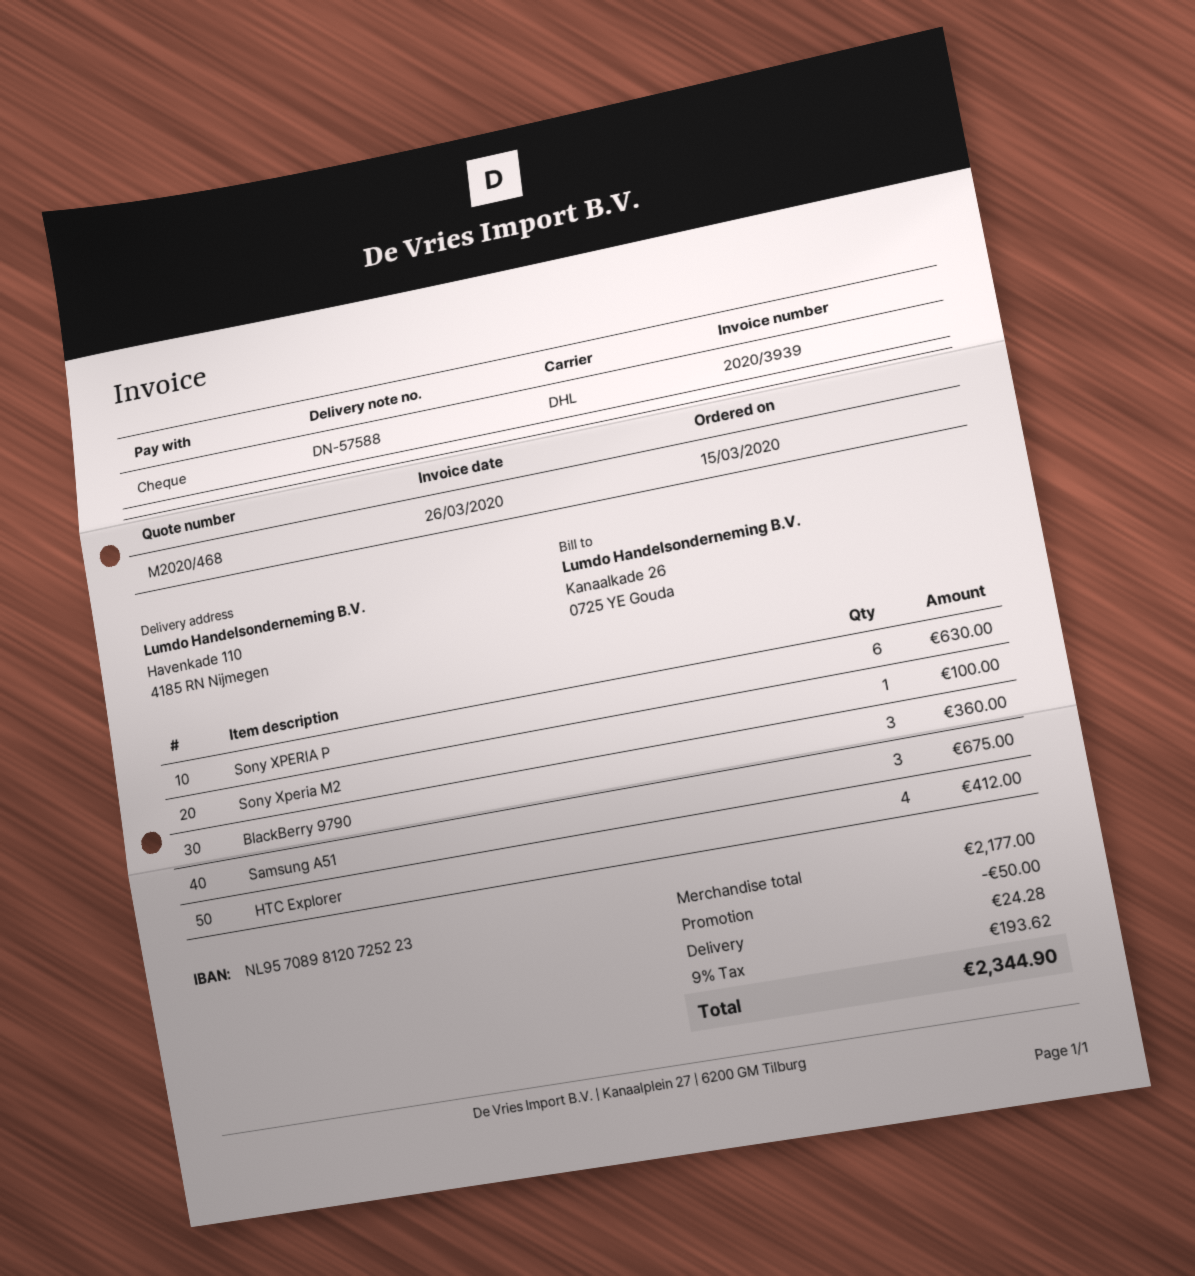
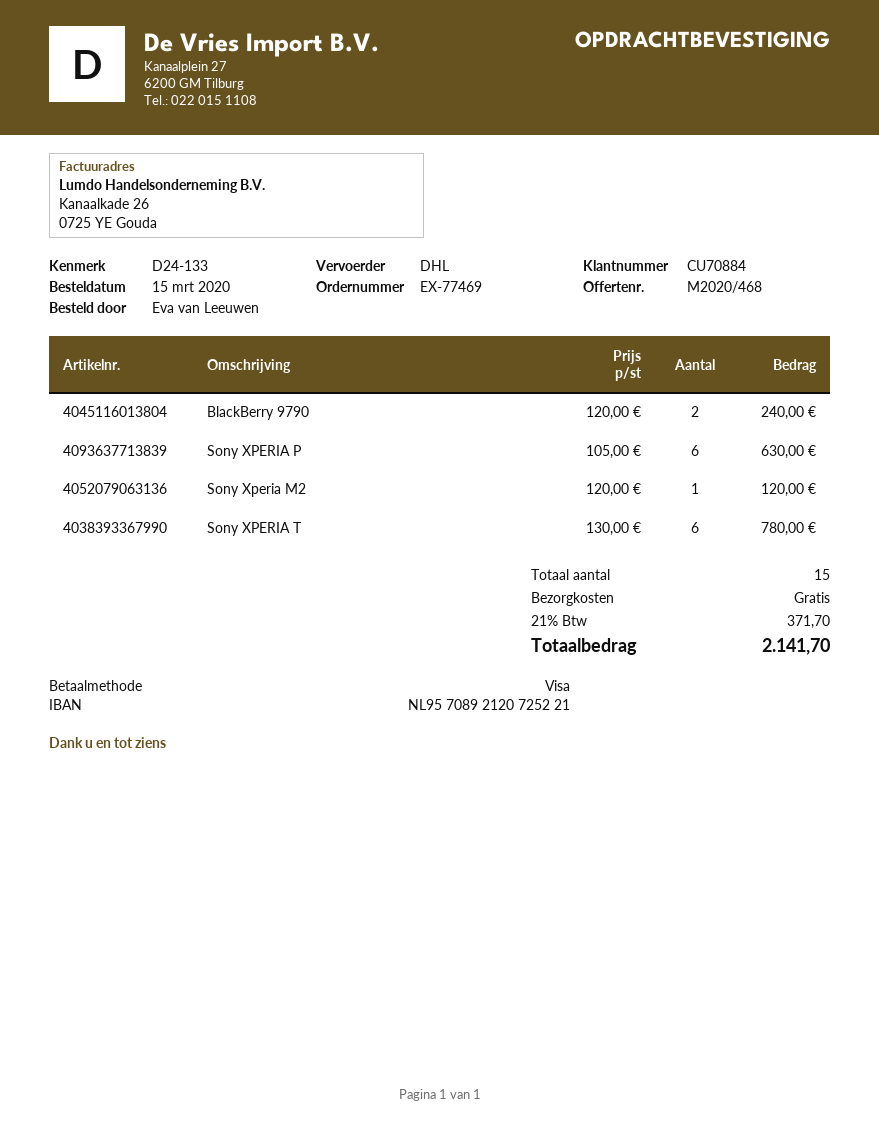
payment method: cheque -> Visa
bank account: NL9570898120725223 -> NL9570892120725221
Sony Xperia M2: 1 for 100.00 -> 1 for 120.00
BlackBerry 9790: 3 for 360.00 -> 2 for 240.00
Samsung A51: 3 for 675.00 -> none
HTC Explorer: 4 for 412.00 -> none
Sony XPERIA T: none -> 6 for 780.00
discount: 50.00 -> none
shipping: 24.28 -> 0.00
tax: 9% = 193.62 -> 21% = 371.70
total: 2344.90 -> 2141.70

